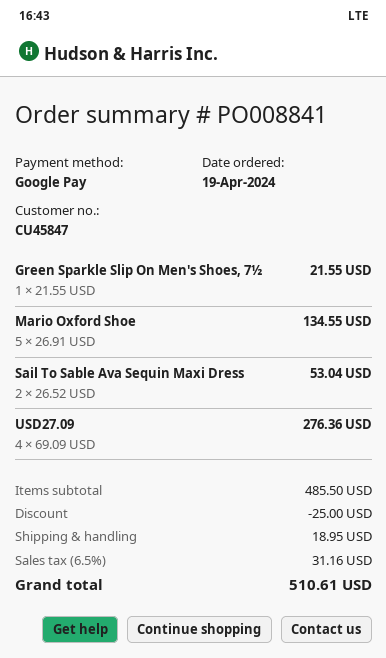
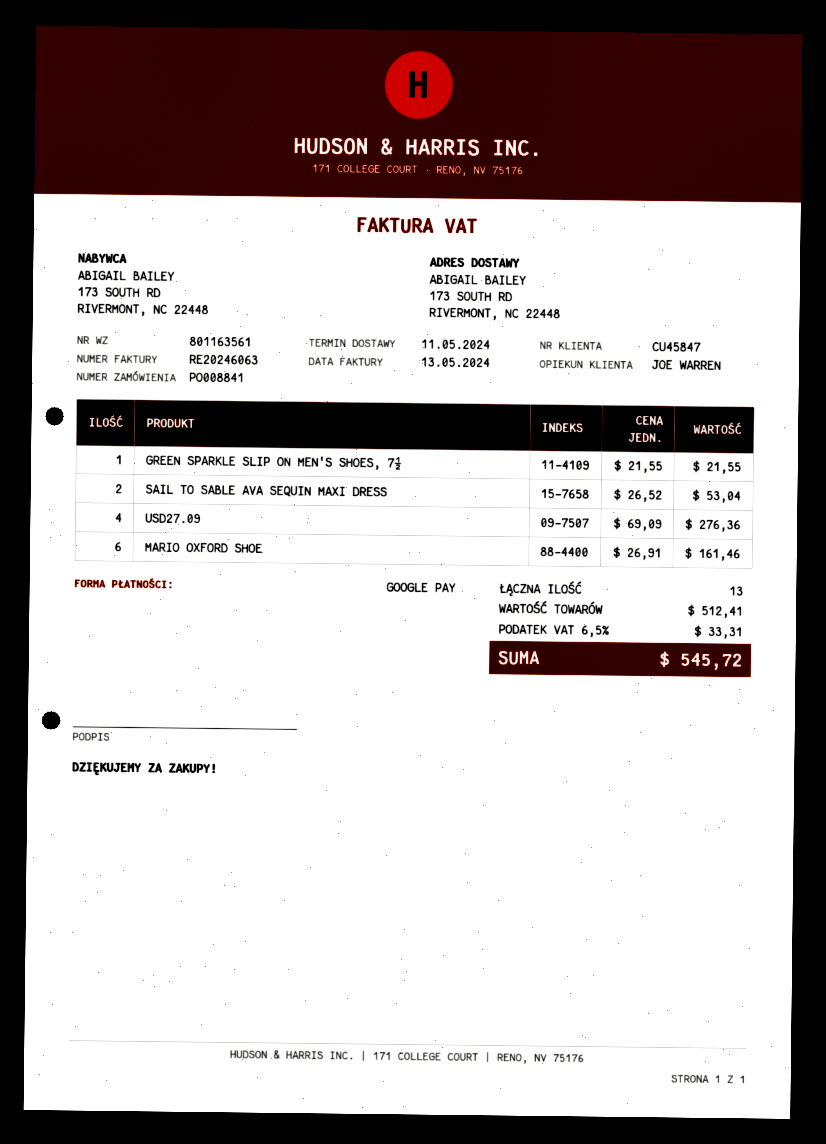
Mario Oxford Shoe: 5 x 26.91 = 134.55 -> 6 x 26.91 = 161.46
subtotal: 485.50 -> 512.41
discount: 25.00 -> none
shipping: 18.95 -> none
tax: 6.5% = 31.16 -> 6.5% = 33.31
total: 510.61 -> 545.72

